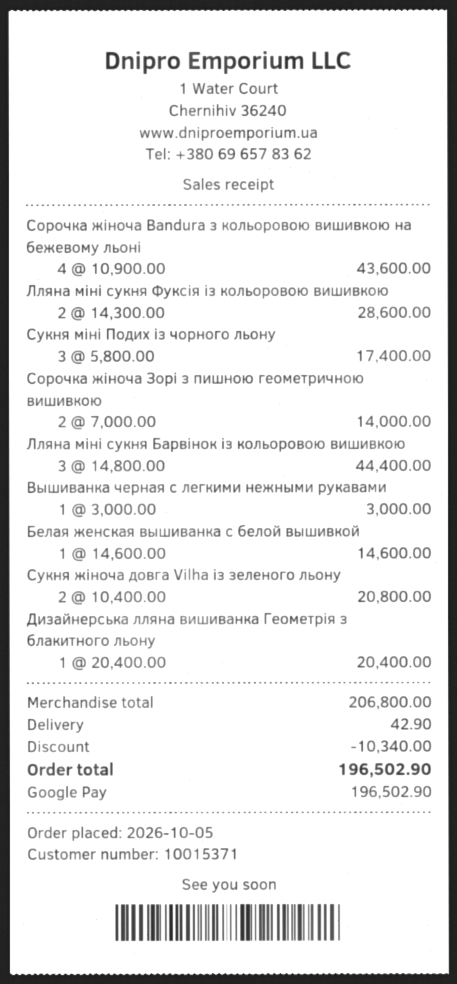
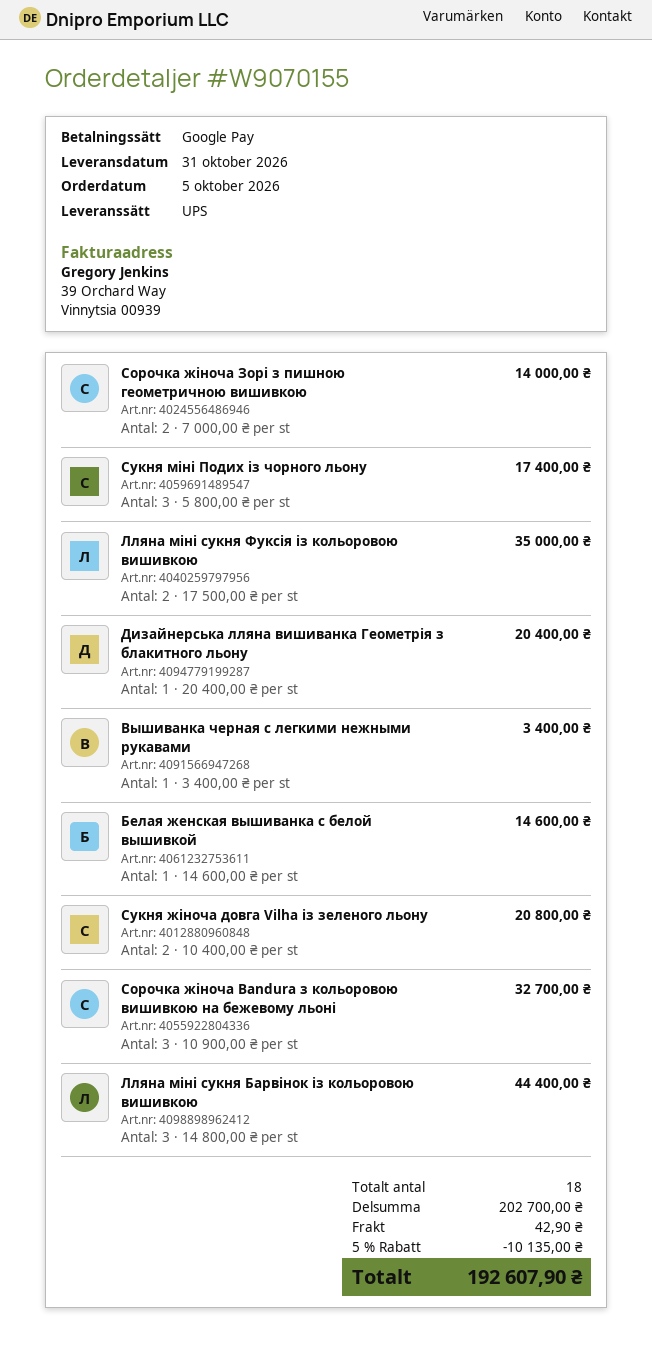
Сорочка жіноча Bandura з кольоровою вишивкою на бежевому льоні: 4 x 10900.00 = 43600.00 -> 3 x 10900.00 = 32700.00
Лляна міні сукня Фуксія із кольоровою вишивкою: 2 x 14300.00 = 28600.00 -> 2 x 17500.00 = 35000.00
Вышиванка черная с легкими нежными рукавами: 1 x 3000.00 = 3000.00 -> 1 x 3400.00 = 3400.00
subtotal: 206800.00 -> 202700.00
discount: 10340.00 -> 10135.00
total: 196502.90 -> 192607.90

